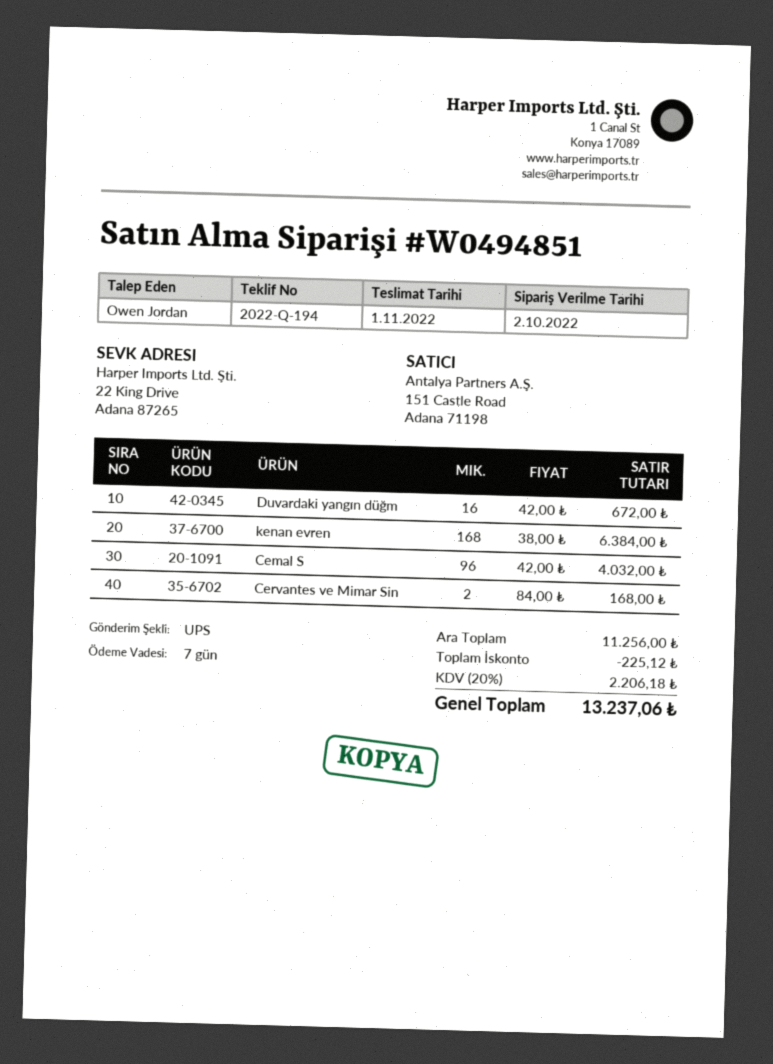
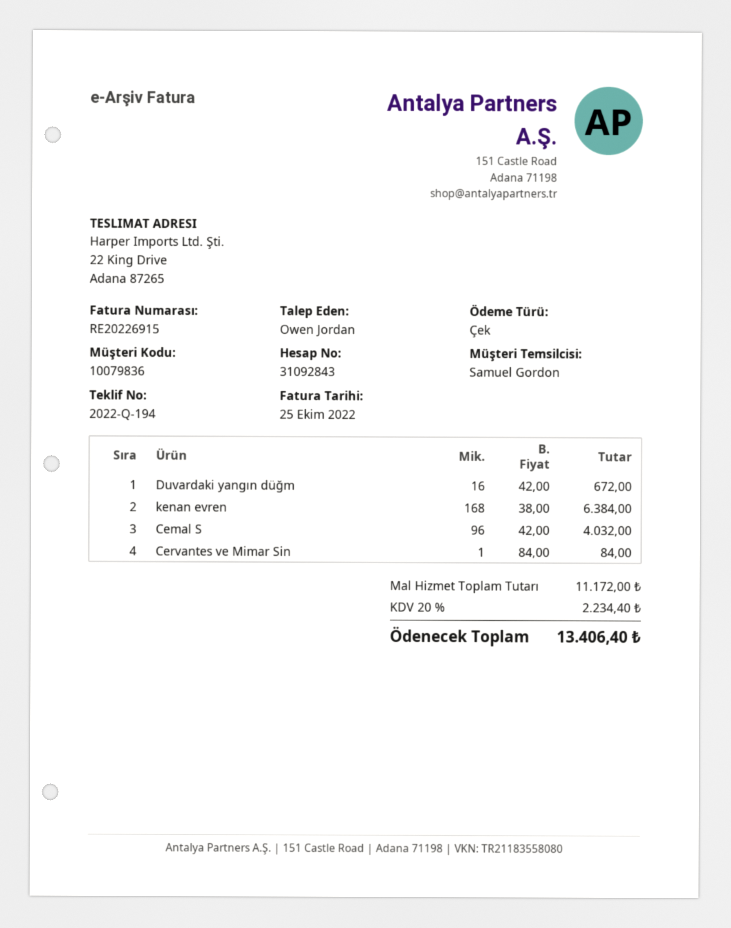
Cervantes ve Mimar Sin: 2 x 84.00 = 168.00 -> 1 x 84.00 = 84.00
subtotal: 11256.00 -> 11172.00
discount: 225.12 -> none
tax: 20% = 2206.18 -> 20% = 2234.40
total: 13237.06 -> 13406.40

